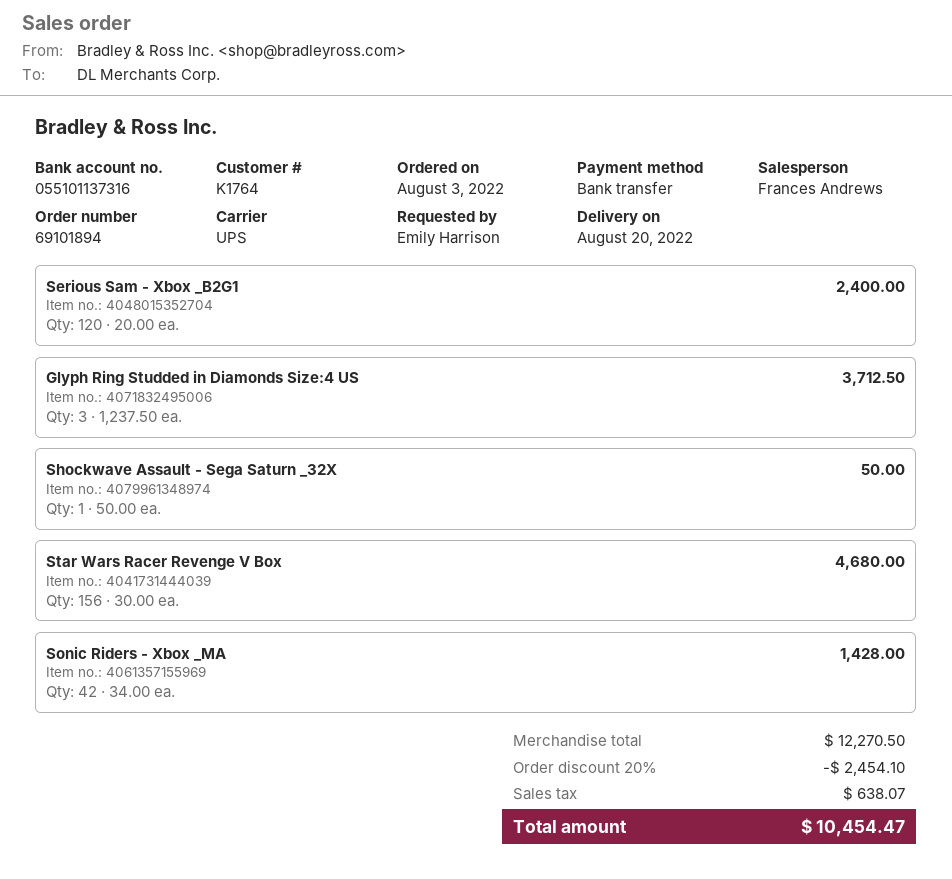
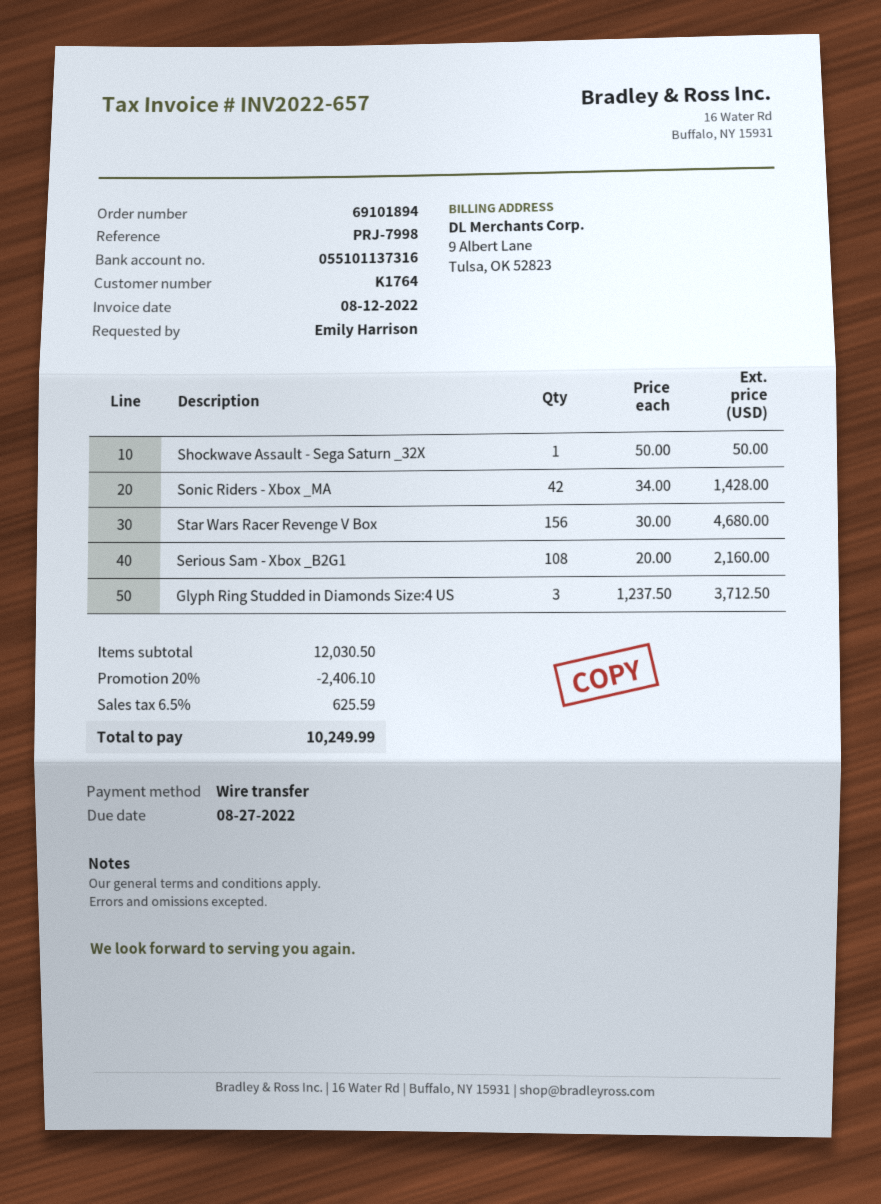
Serious Sam - Xbox _B2G1: 120 x 20.00 = 2400.00 -> 108 x 20.00 = 2160.00
subtotal: 12270.50 -> 12030.50
discount: 20% = 2454.10 -> 20% = 2406.10
tax: 638.07 -> 625.59
total: 10454.47 -> 10249.99

